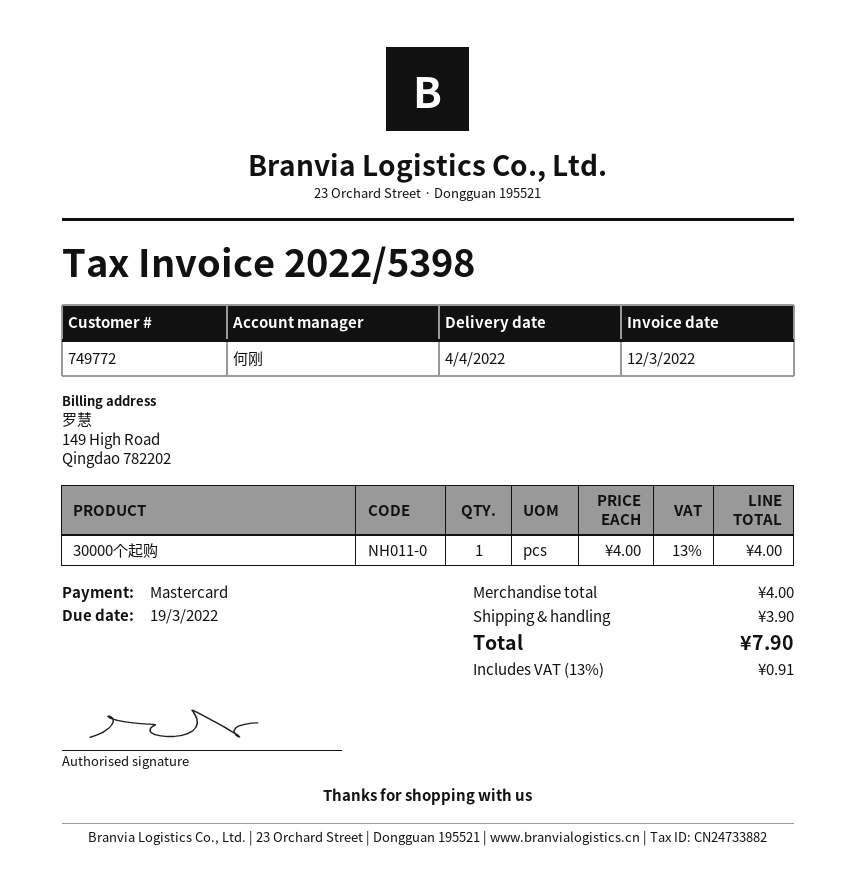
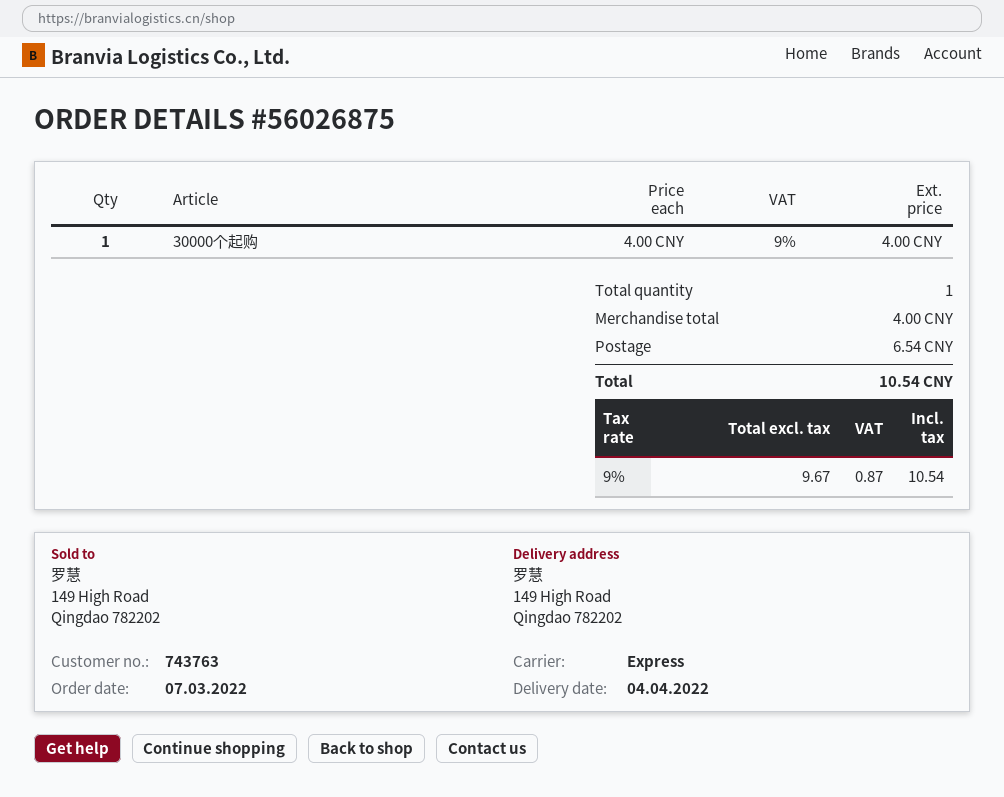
customer number: 749772 -> 743763
shipping: 3.90 -> 6.54
tax: 13% = 0.91 -> 9% = 0.87
total: 7.90 -> 10.54

